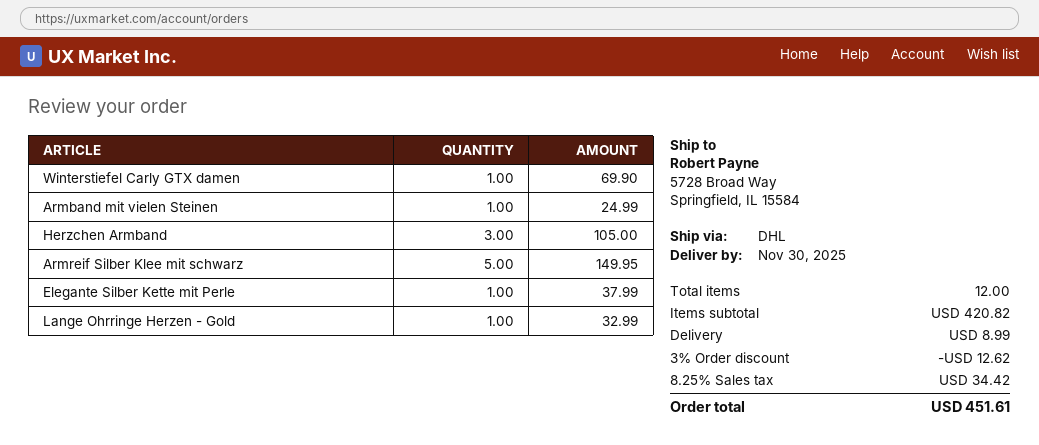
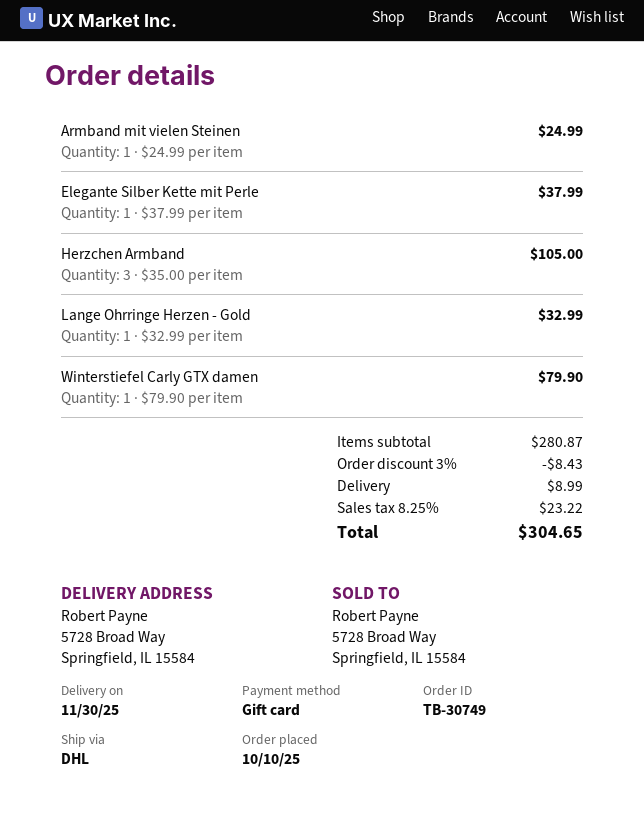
Winterstiefel Carly GTX damen: 1 for 69.90 -> 1 for 79.90
Armreif Silber Klee mit schwarz: 5 for 149.95 -> none
subtotal: 420.82 -> 280.87
discount: 3% = 12.62 -> 3% = 8.43
tax: 8.25% = 34.42 -> 8.25% = 23.22
total: 451.61 -> 304.65

